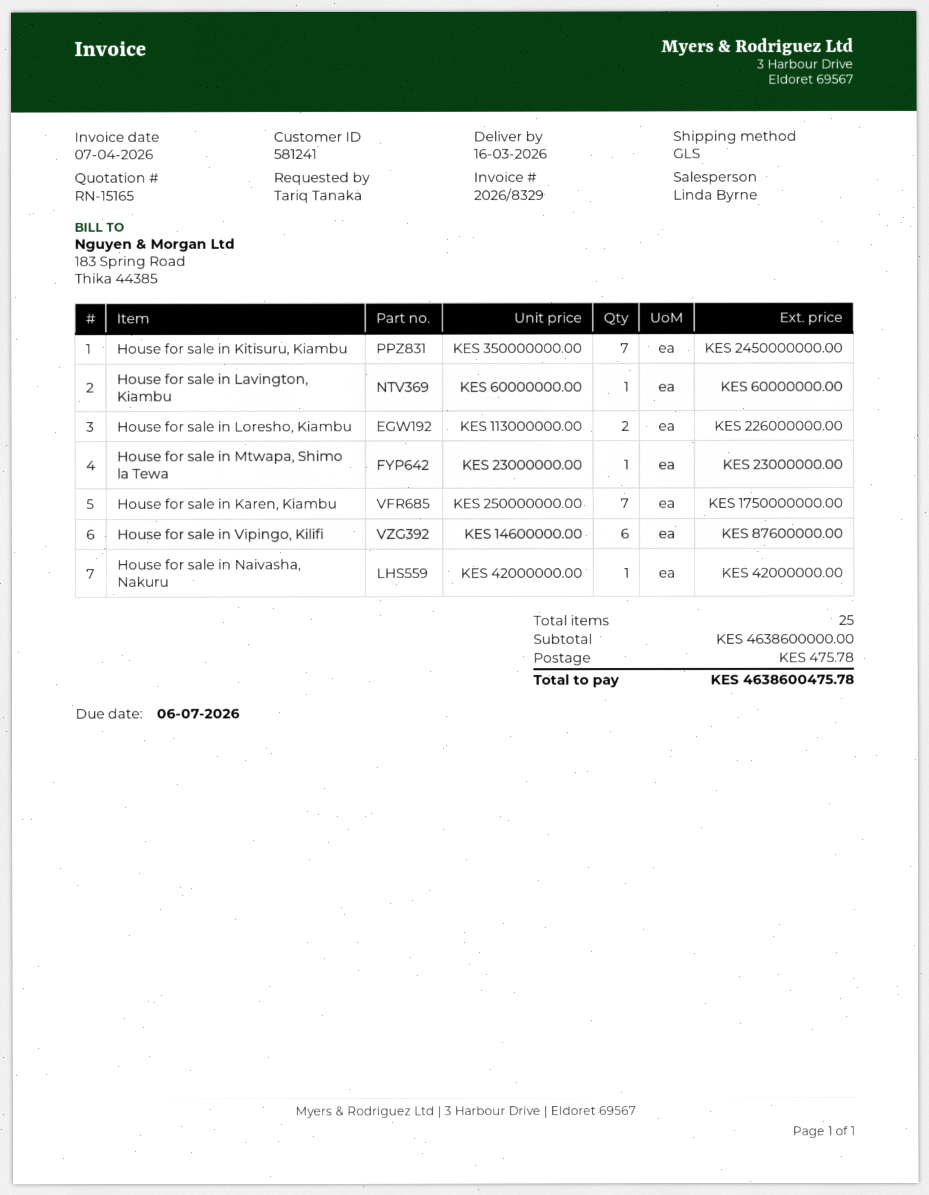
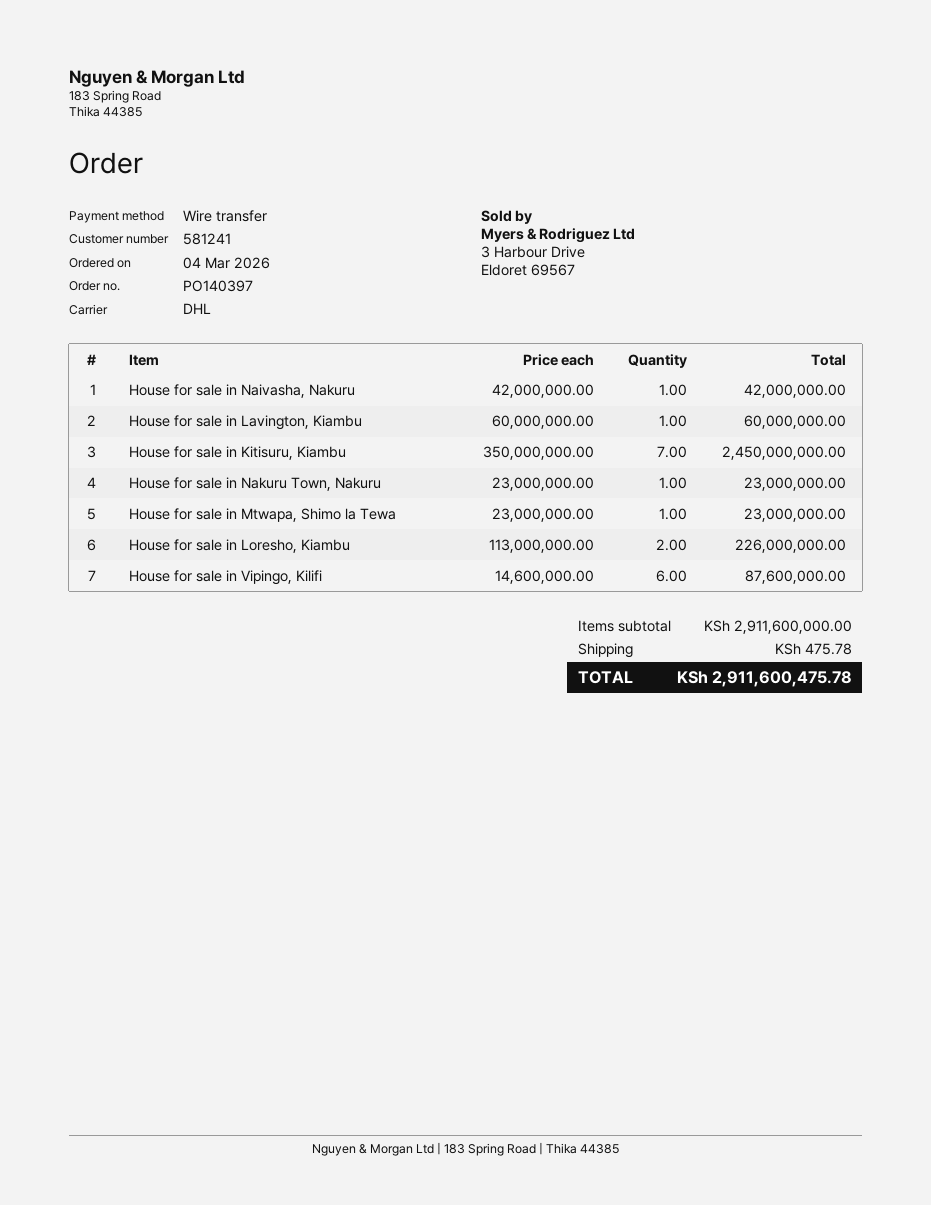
shipping method: GLS -> DHL
House for sale in Karen, Kiambu: 7 x 250000000.00 = 1750000000.00 -> none
House for sale in Nakuru Town, Nakuru: none -> 1 x 23000000.00 = 23000000.00
subtotal: 4638600000.00 -> 2911600000.00
total: 4638600475.78 -> 2911600475.78

